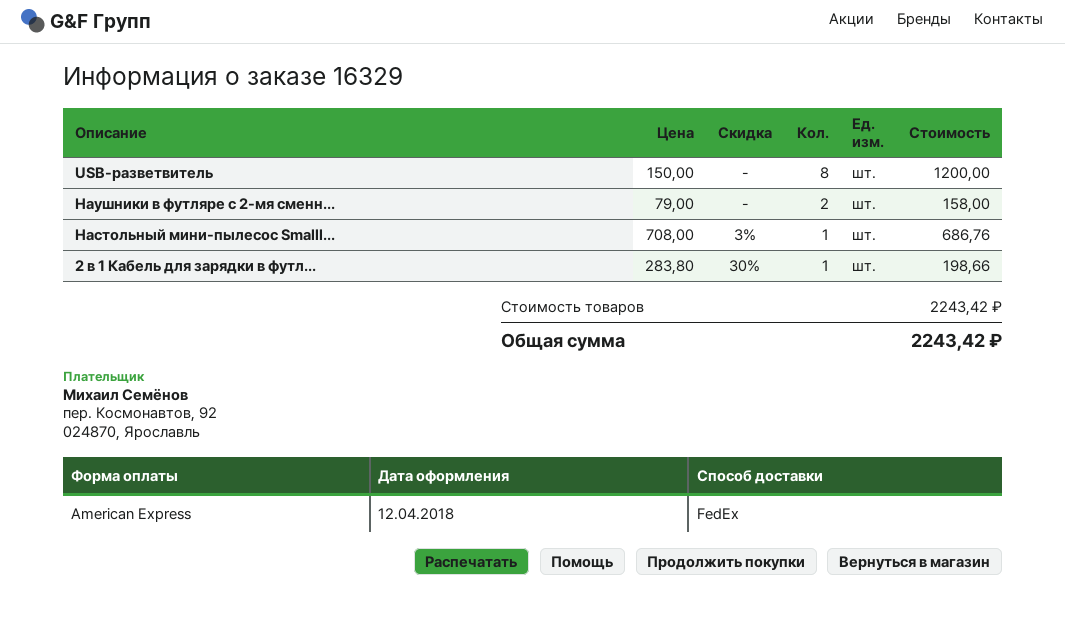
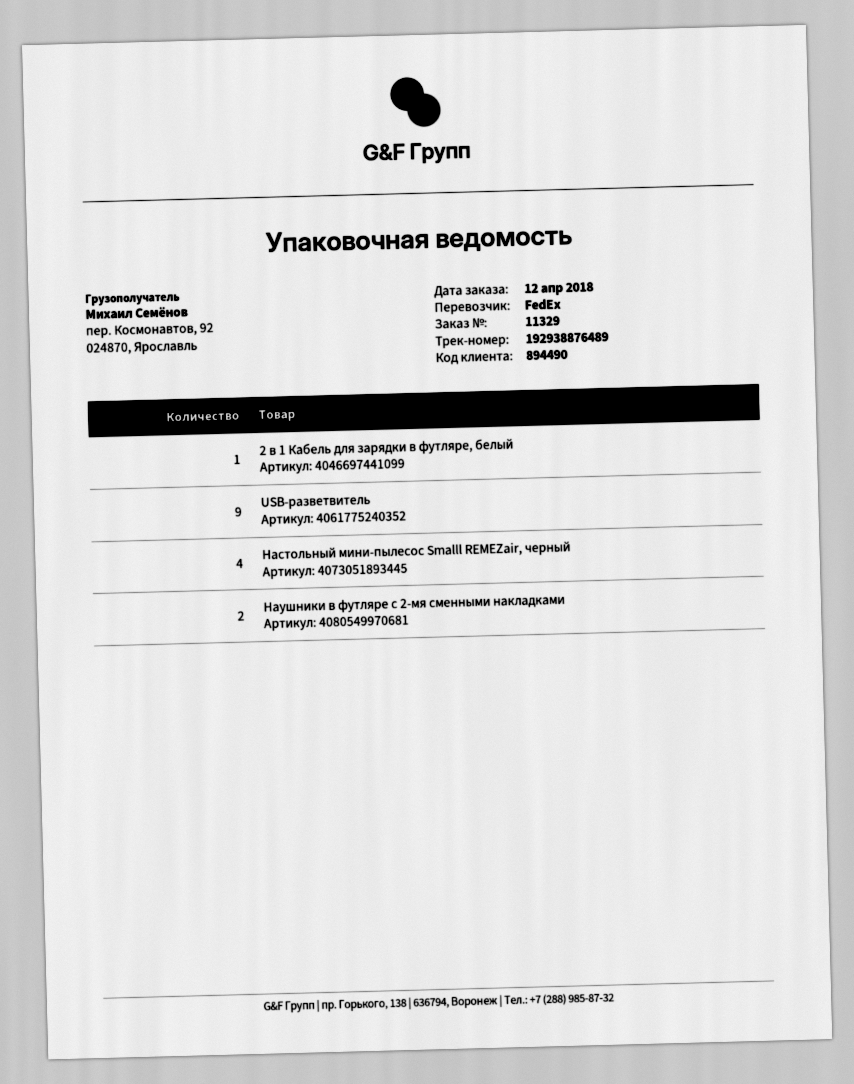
order number: 16329 -> 11329
USB-разветвитель: 8 -> 9
Настольный мини-пылесос Smalll...: 1 -> 4

